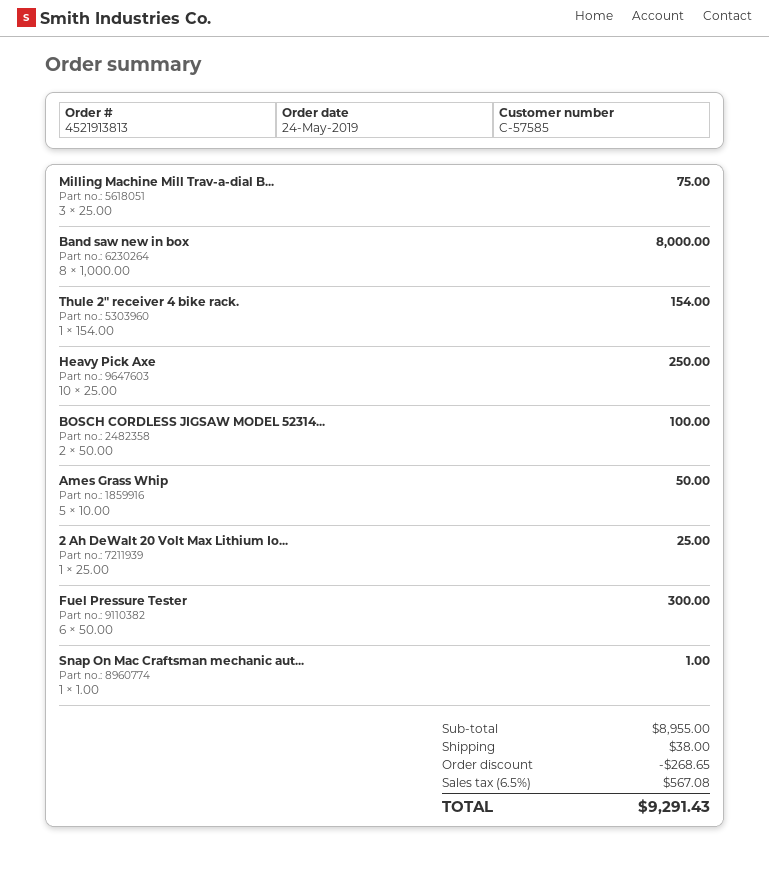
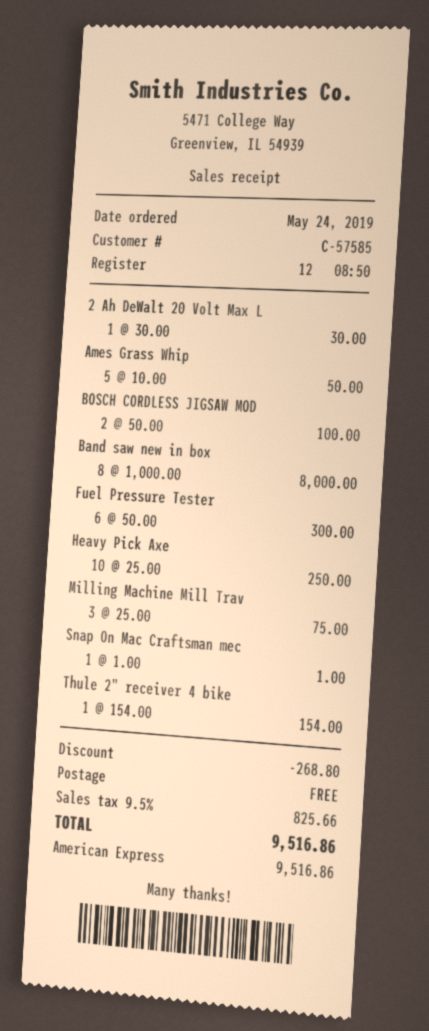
2 Ah DeWalt 20 Volt Max Lithium Io...: 1 x 25.00 = 25.00 -> 1 x 30.00 = 30.00
discount: 268.65 -> 268.80
shipping: 38.00 -> 0.00
tax: 6.5% = 567.08 -> 9.5% = 825.66
total: 9291.43 -> 9516.86

